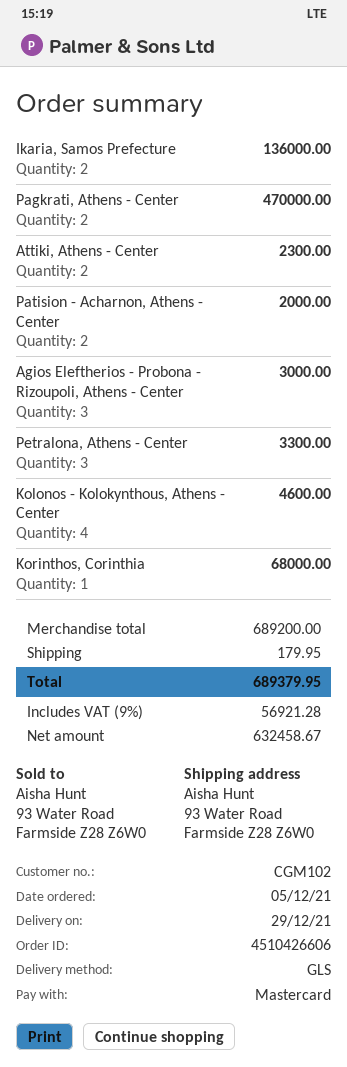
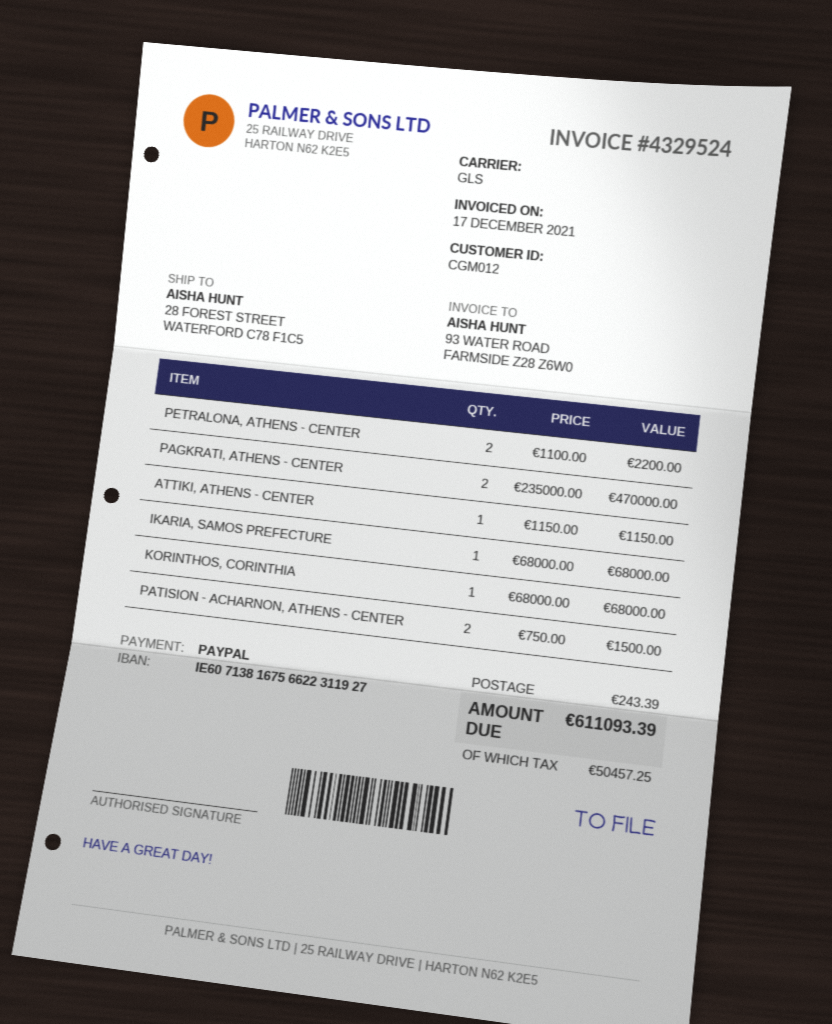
customer number: CGM102 -> CGM012
payment method: Mastercard -> PayPal
ship to: 93 Water Road, Farmside Z28 Z6W0 -> 28 FOREST STREET, WATERFORD C78 F1C5
Ikaria, Samos Prefecture: 2 for 136000.00 -> 1 for 68000.00
Attiki, Athens - Center: 2 for 2300.00 -> 1 for 1150.00
Patision - Acharnon, Athens - Center: 2 for 2000.00 -> 2 for 1500.00
Agios Eleftherios - Probona - Rizoupoli, Athens - Center: 3 for 3000.00 -> none
Petralona, Athens - Center: 3 for 3300.00 -> 2 for 2200.00
Kolonos - Kolokynthous, Athens - Center: 4 for 4600.00 -> none
shipping: 179.95 -> 243.39
tax: 56921.28 -> 50457.25
total: 689379.95 -> 611093.39

